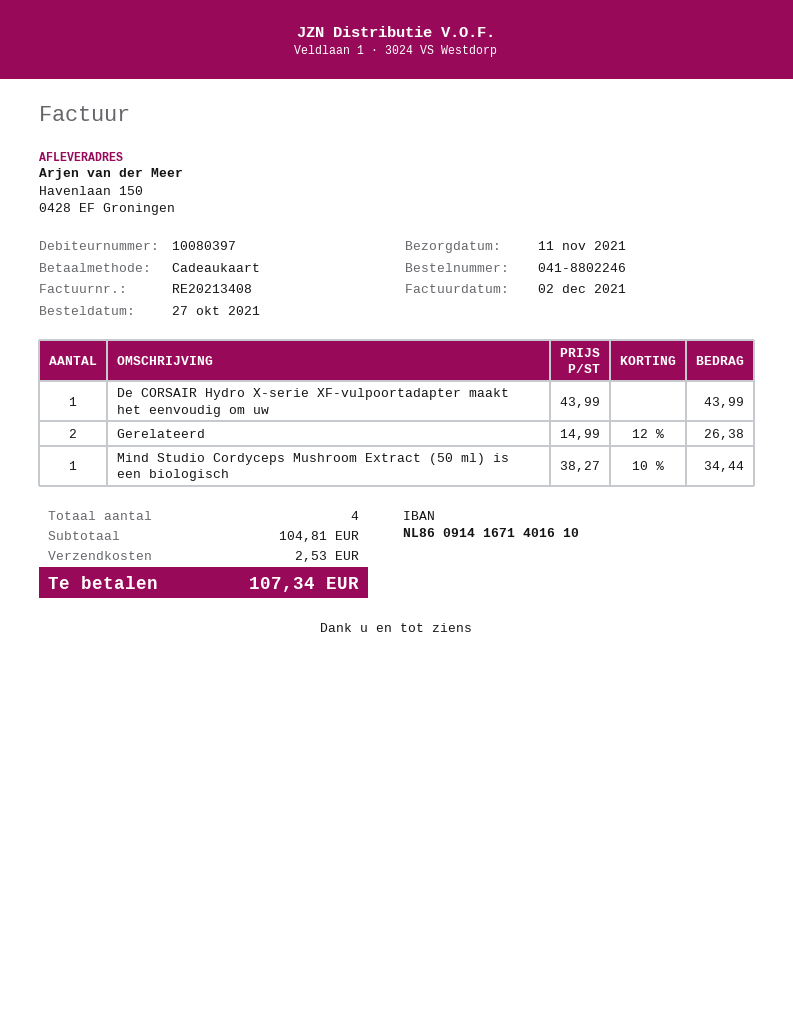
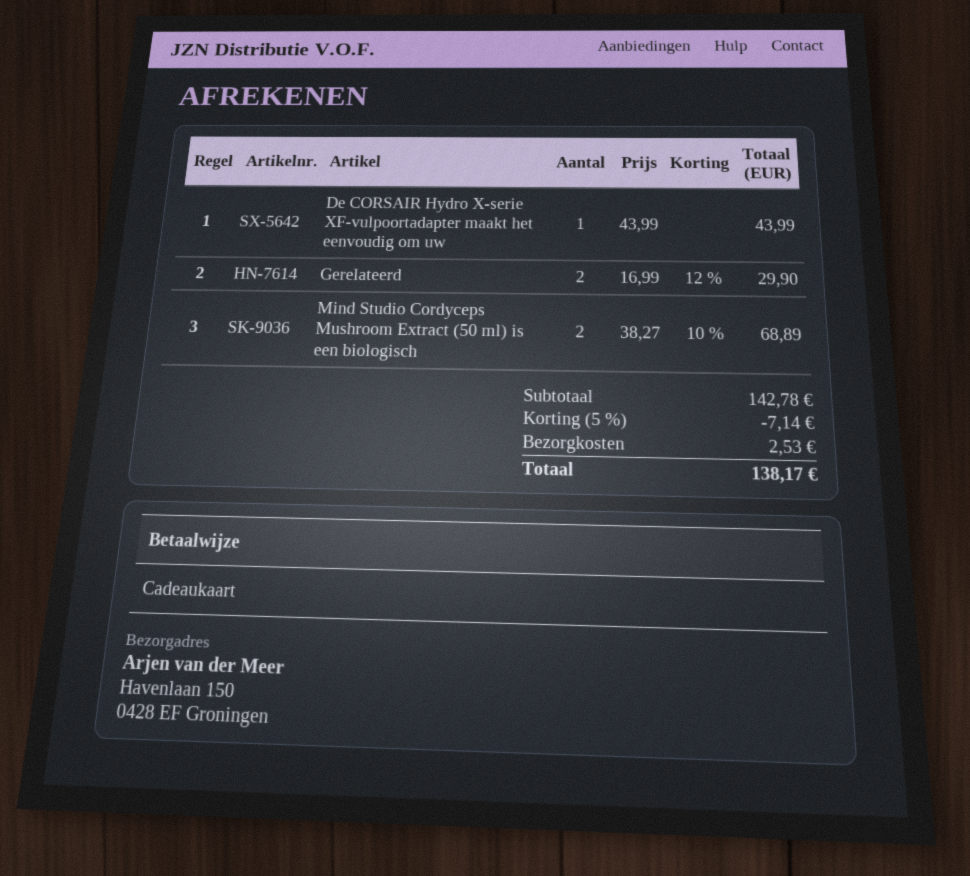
Gerelateerd: 2 x 14.99 - 12% = 26.38 -> 2 x 16.99 - 12% = 29.90
Mind Studio Cordyceps Mushroom Extract (50 ml) is een biologisch: 1 x 38.27 - 10% = 34.44 -> 2 x 38.27 - 10% = 68.89
subtotal: 104.81 -> 142.78
discount: none -> 5% = 7.14
total: 107.34 -> 138.17

